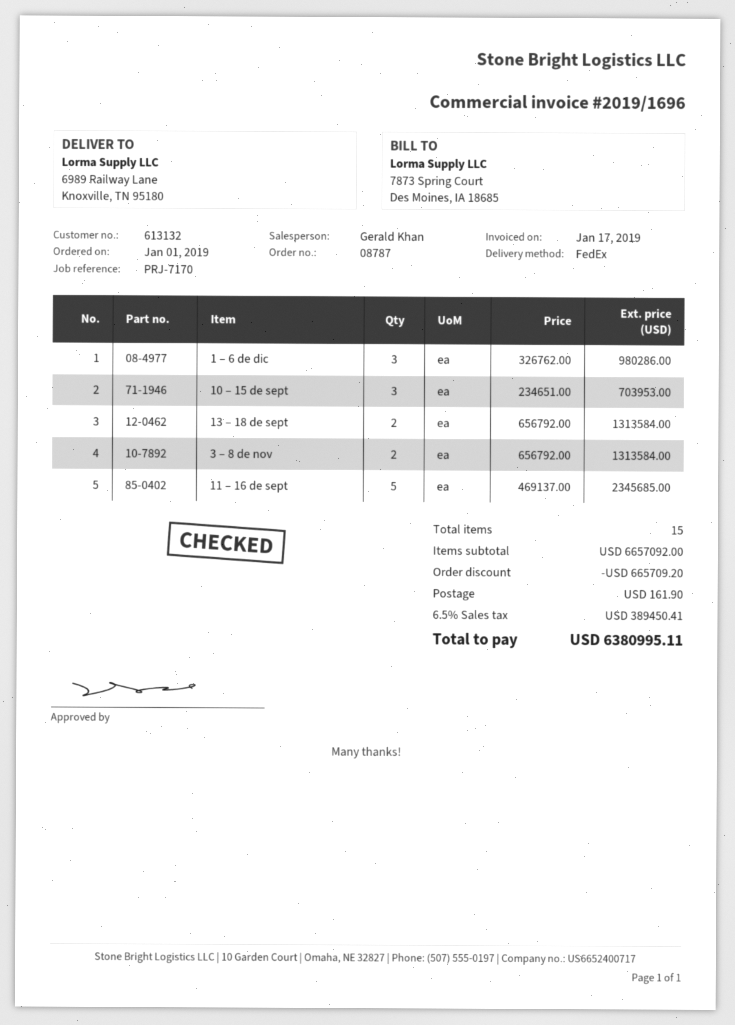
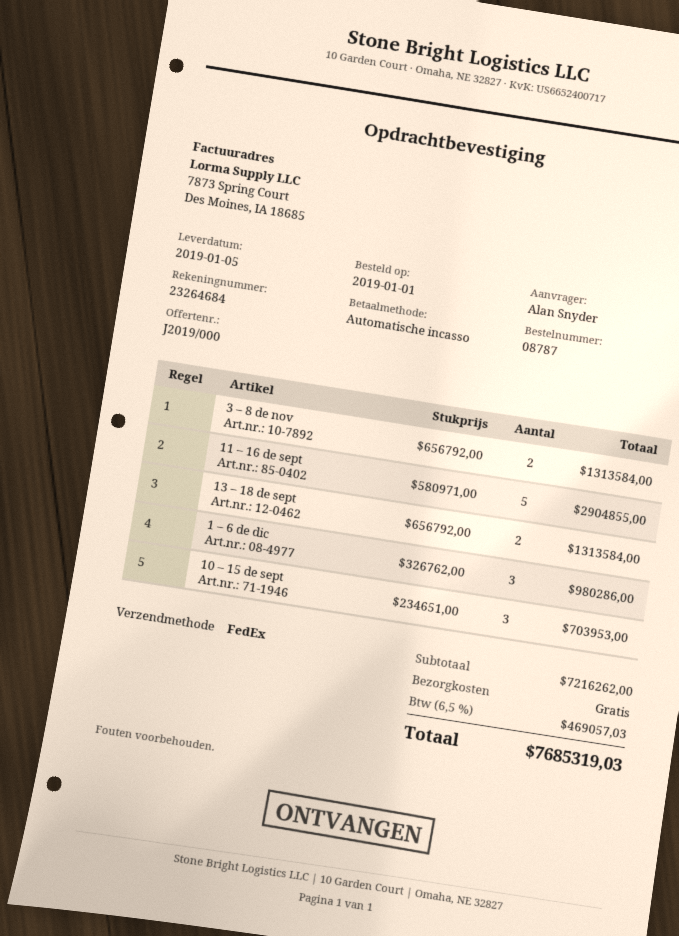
11 – 16 de sept: 5 x 469137.00 = 2345685.00 -> 5 x 580971.00 = 2904855.00
subtotal: 6657092.00 -> 7216262.00
discount: 665709.20 -> none
shipping: 161.90 -> 0.00
tax: 6.5% = 389450.41 -> 6.5% = 469057.03
total: 6380995.11 -> 7685319.03

